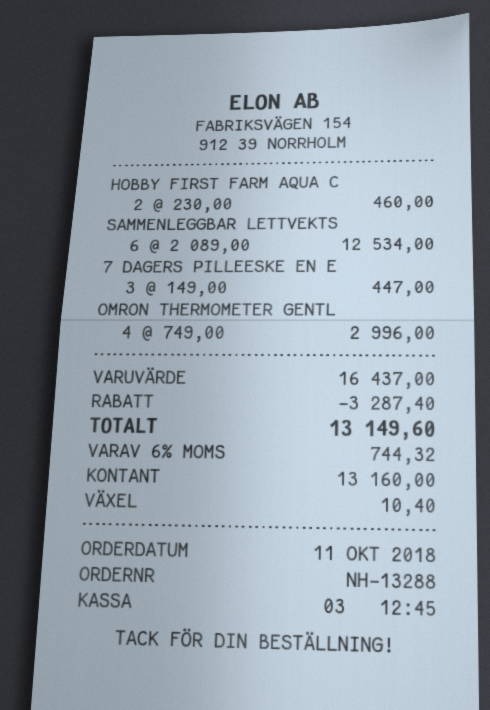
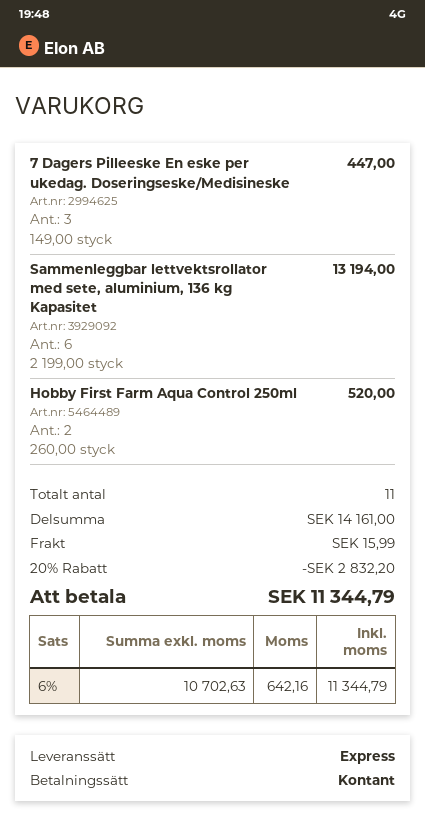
HOBBY FIRST FARM AQUA C: 2 x 230.00 = 460.00 -> 2 x 260.00 = 520.00
SAMMENLEGGBAR LETTVEKTS: 6 x 2089.00 = 12534.00 -> 6 x 2199.00 = 13194.00
OMRON THERMOMETER GENTL: 4 x 749.00 = 2996.00 -> none
subtotal: 16437.00 -> 14161.00
discount: 3287.40 -> 2832.20
shipping: none -> 15.99
tax: 6% = 744.32 -> 6% = 642.16
total: 13149.60 -> 11344.79

